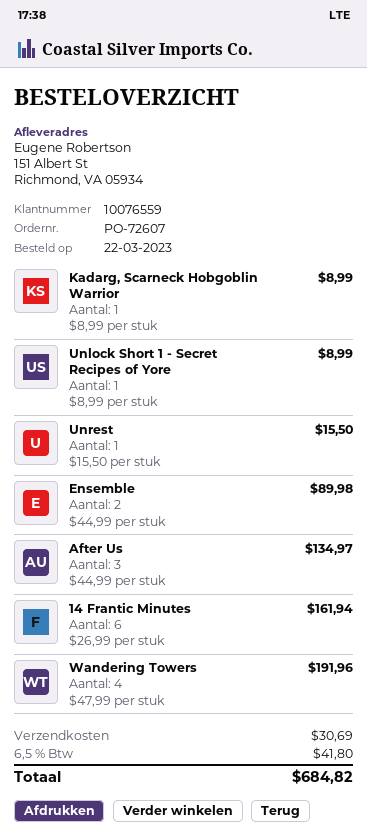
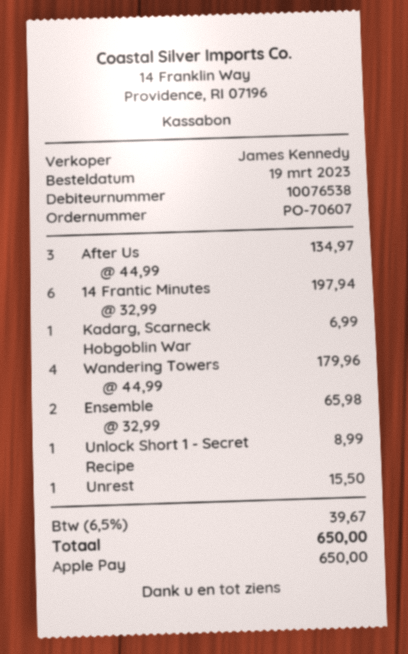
order number: PO-72607 -> PO-70607
order date: 2023-03-22 -> 2023-03-19
customer number: 10076559 -> 10076538
Kadarg, Scarneck Hobgoblin Warrior: 1 x 8.99 = 8.99 -> 1 x 6.99 = 6.99
Ensemble: 2 x 44.99 = 89.98 -> 2 x 32.99 = 65.98
14 Frantic Minutes: 6 x 26.99 = 161.94 -> 6 x 32.99 = 197.94
Wandering Towers: 4 x 47.99 = 191.96 -> 4 x 44.99 = 179.96
shipping: 30.69 -> none
tax: 6.5% = 41.80 -> 6.5% = 39.67
total: 684.82 -> 650.00

